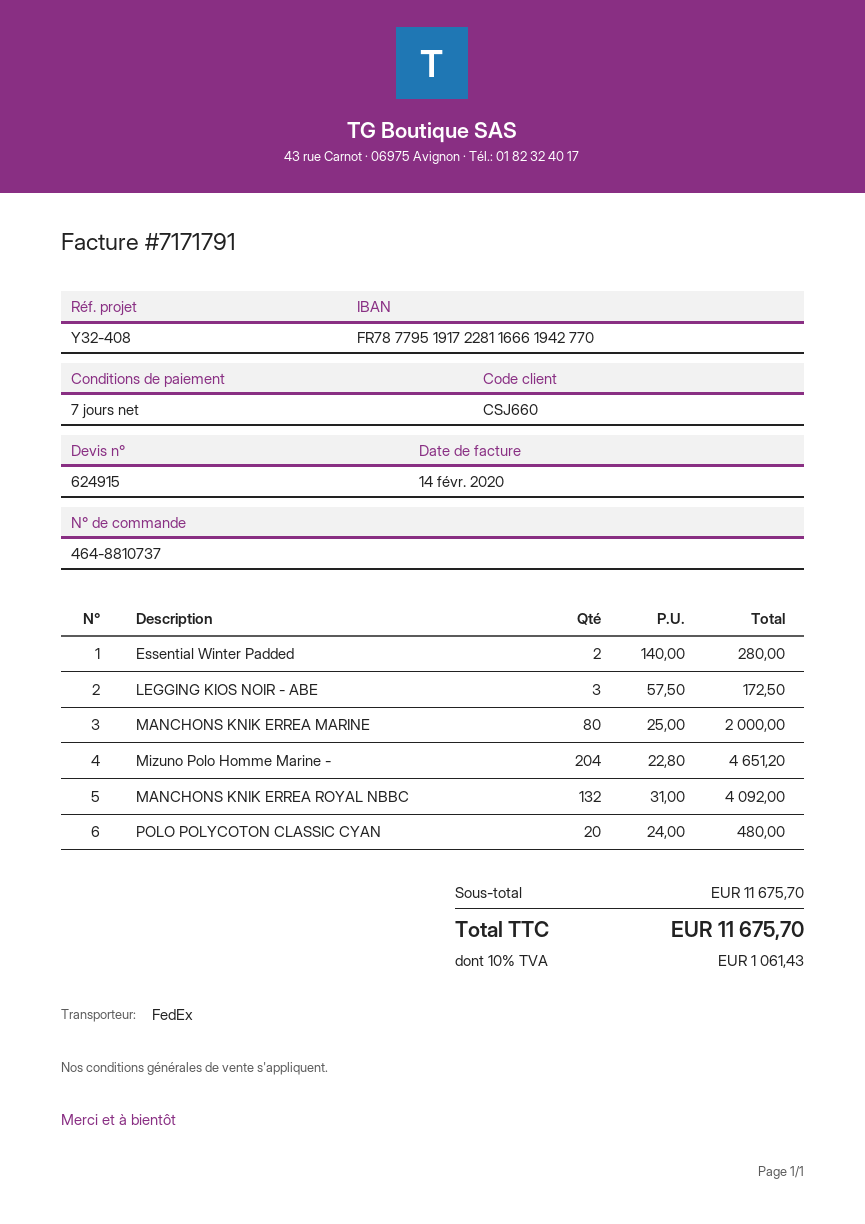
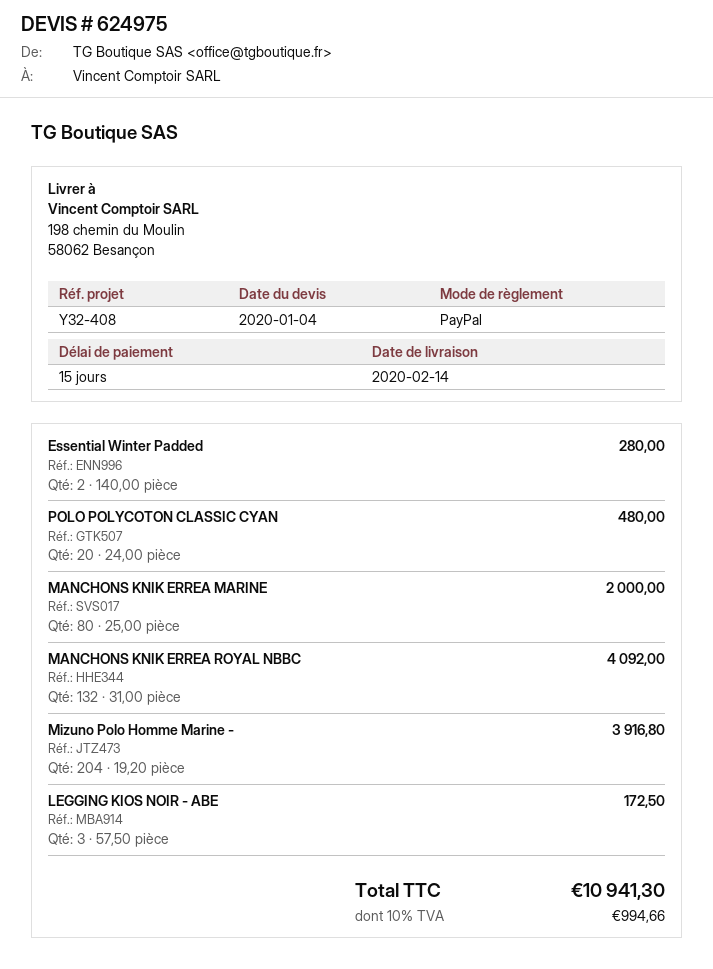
quote number: 624915 -> 624975
payment terms: 7 days -> 15 days
Mizuno Polo Homme Marine -: 204 x 22.80 = 4651.20 -> 204 x 19.20 = 3916.80
tax: 10% = 1061.43 -> 10% = 994.66
total: 11675.70 -> 10941.30

